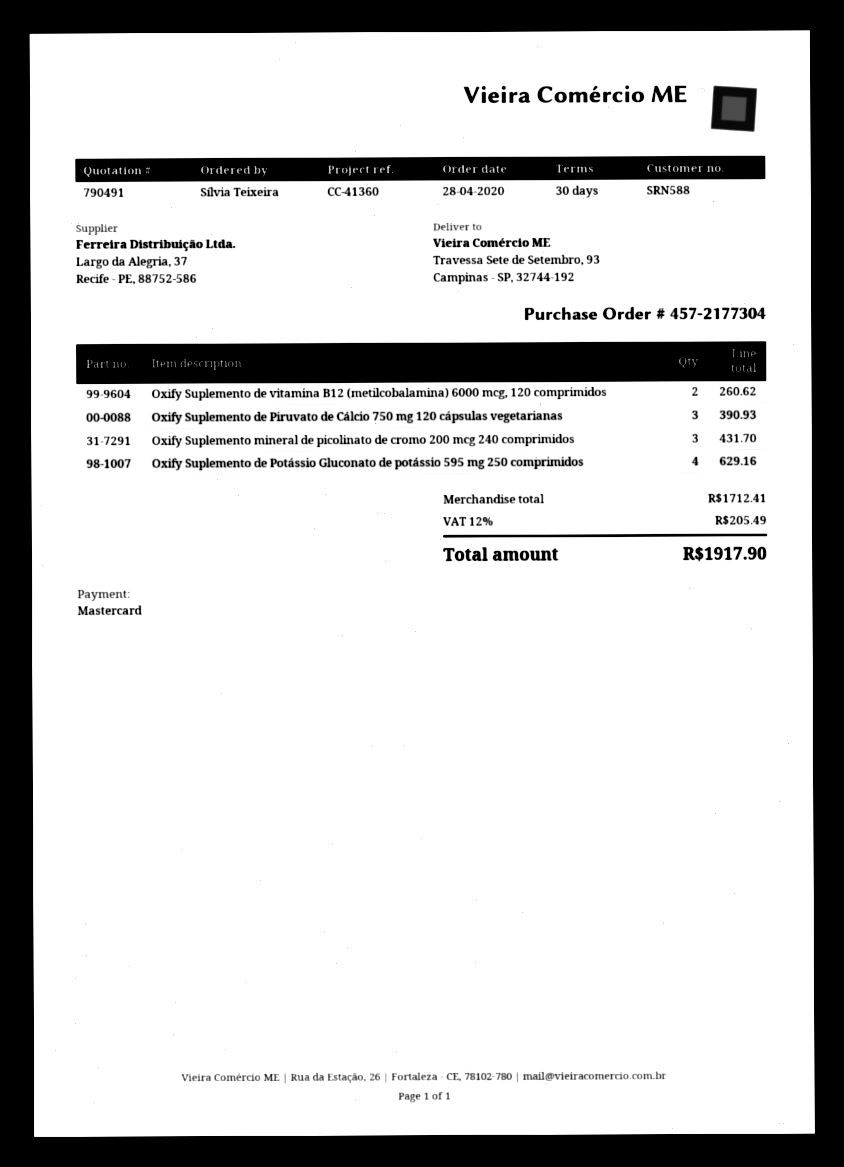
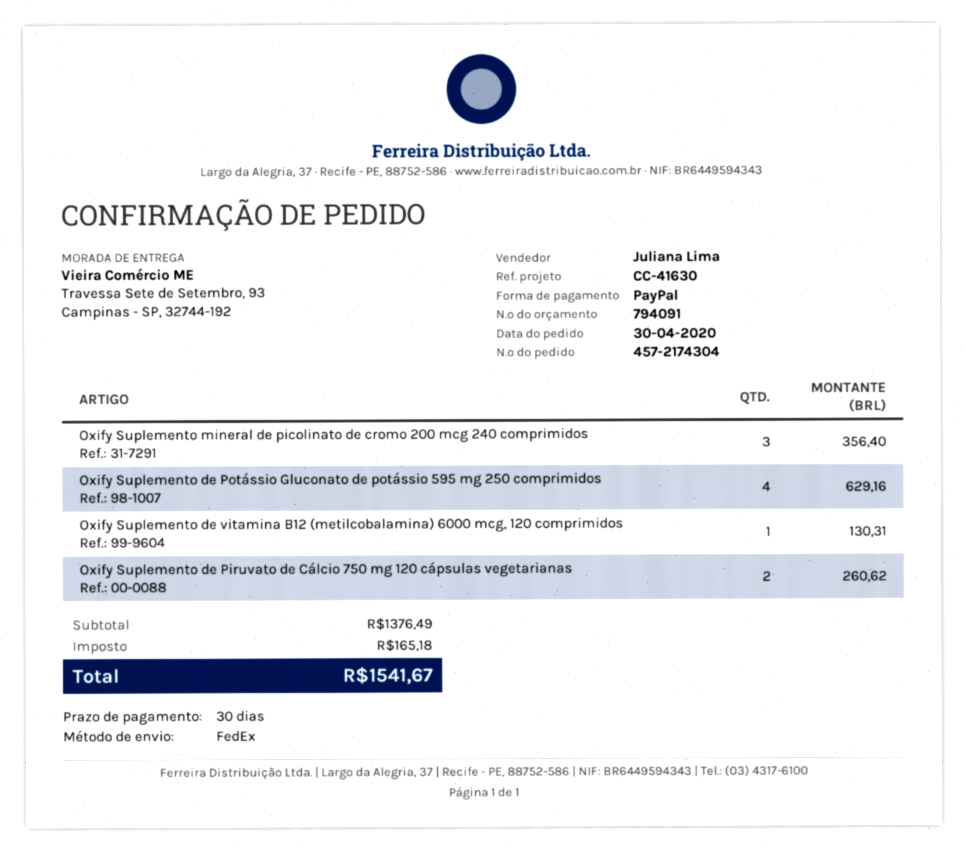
quote number: 790491 -> 794091
order number: 457-2177304 -> 457-2174304
order date: 2020-04-28 -> 2020-04-30
reference: CC-41360 -> CC-41630
payment method: Mastercard -> PayPal
Oxify Suplemento de vitamina B12 (metilcobalamina) 6000 mcg, 120 comprimidos: 2 for 260.62 -> 1 for 130.31
Oxify Suplemento de Piruvato de Cálcio 750 mg 120 cápsulas vegetarianas: 3 for 390.93 -> 2 for 260.62
Oxify Suplemento mineral de picolinato de cromo 200 mcg 240 comprimidos: 3 for 431.70 -> 3 for 356.40
subtotal: 1712.41 -> 1376.49
tax: 205.49 -> 165.18
total: 1917.90 -> 1541.67

